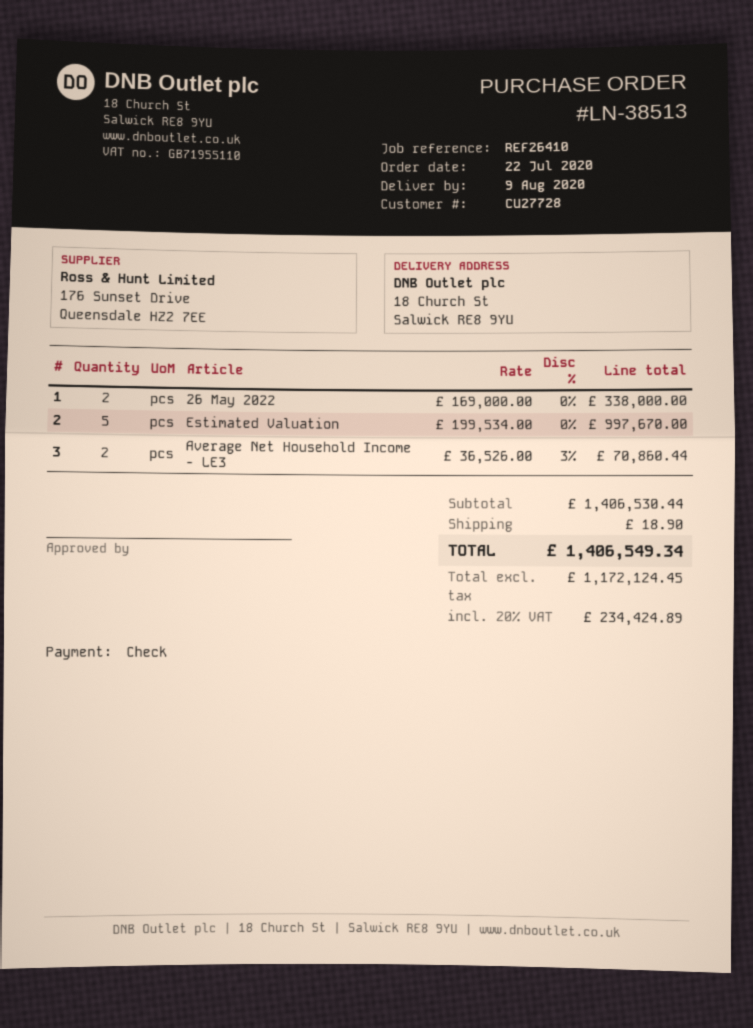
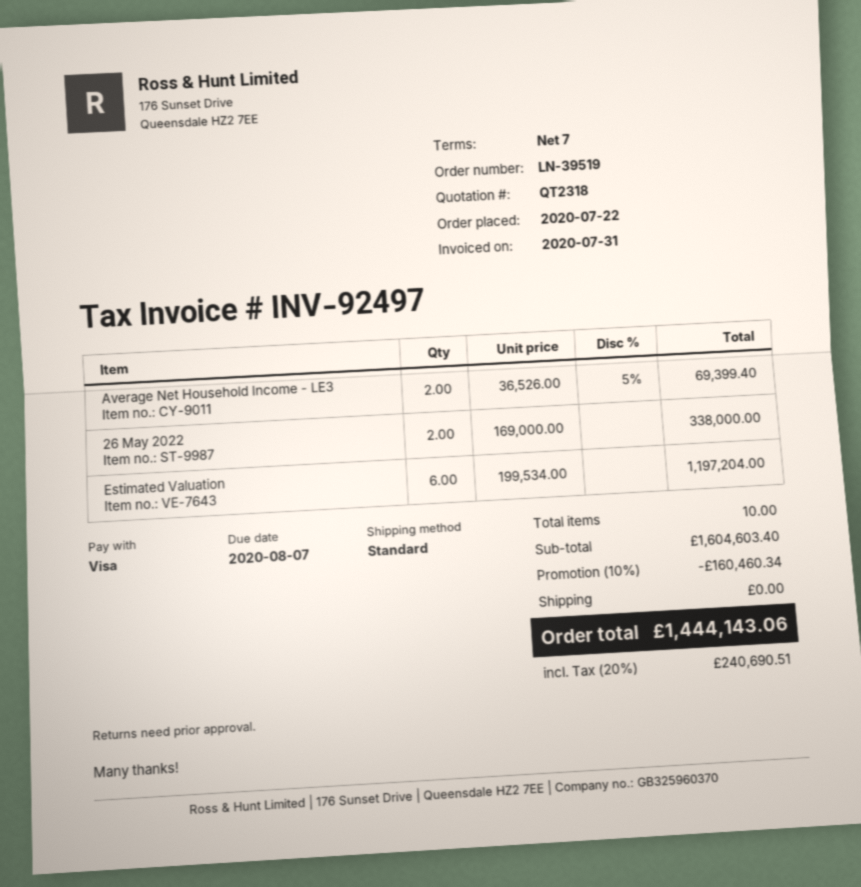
order number: LN-38513 -> LN-39519
payment method: cheque -> Visa
Estimated Valuation: 5 x 199534.00 = 997670.00 -> 6 x 199534.00 = 1197204.00
Average Net Household Income - LE3: 2 x 36526.00 - 3% = 70860.44 -> 2 x 36526.00 - 5% = 69399.40
subtotal: 1406530.44 -> 1604603.40
discount: none -> 10% = 160460.34
shipping: 18.90 -> 0.00
tax: 20% = 234424.89 -> 20% = 240690.51
total: 1406549.34 -> 1444143.06

